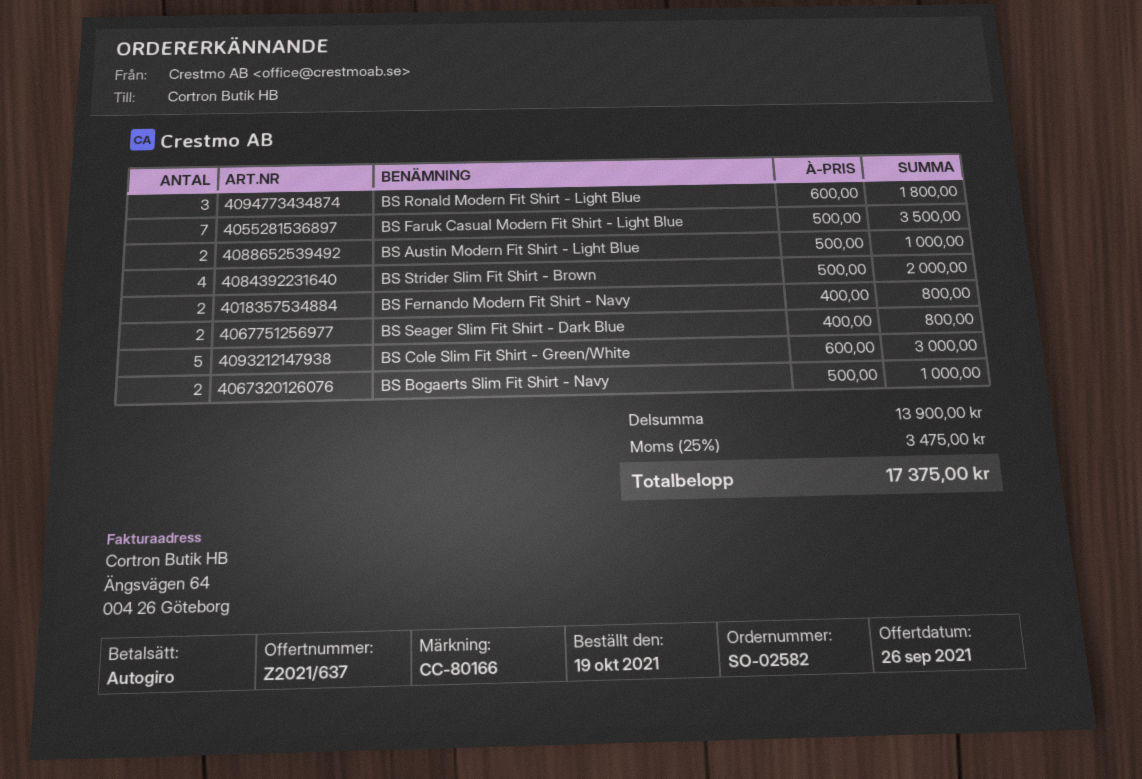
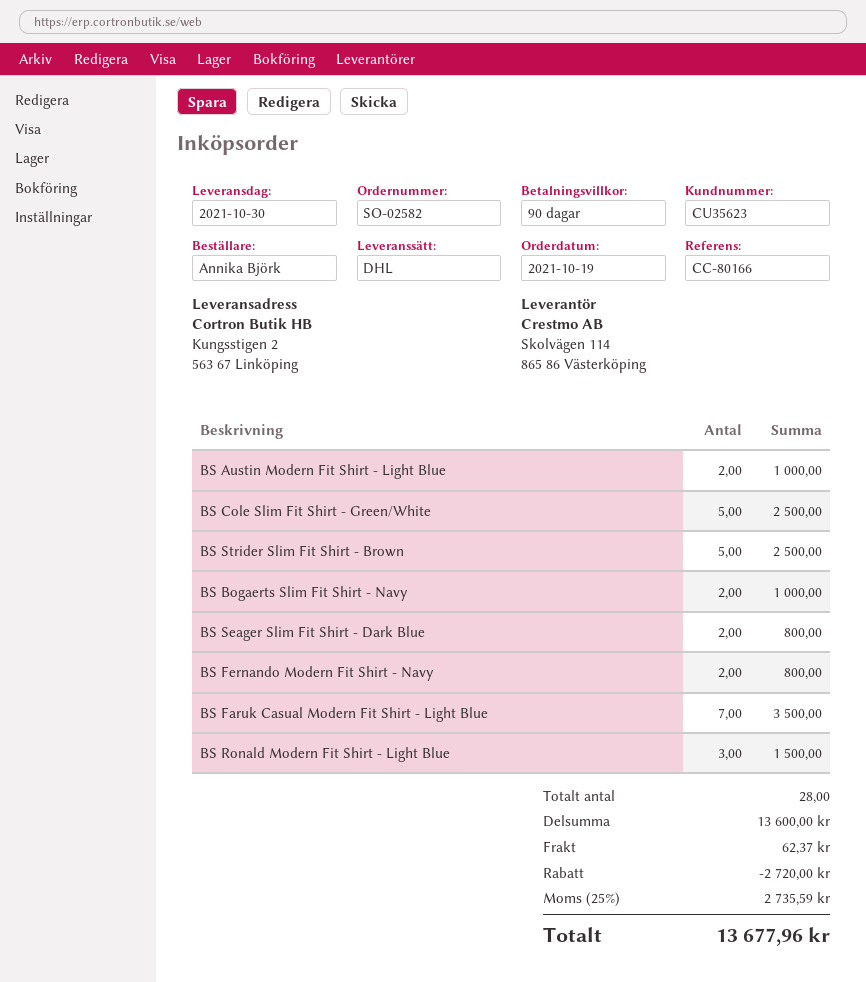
BS Ronald Modern Fit Shirt - Light Blue: 3 for 1800.00 -> 3 for 1500.00
BS Strider Slim Fit Shirt - Brown: 4 for 2000.00 -> 5 for 2500.00
BS Cole Slim Fit Shirt - Green/White: 5 for 3000.00 -> 5 for 2500.00
subtotal: 13900.00 -> 13600.00
discount: none -> 2720.00
shipping: none -> 62.37
tax: 25% = 3475.00 -> 25% = 2735.59
total: 17375.00 -> 13677.96

